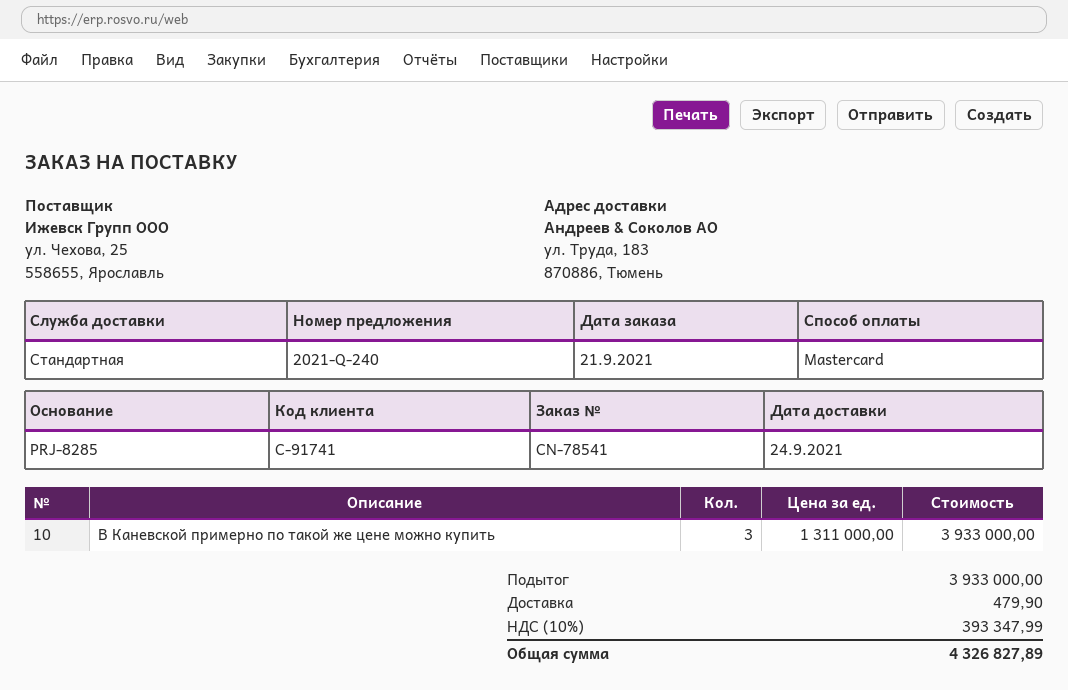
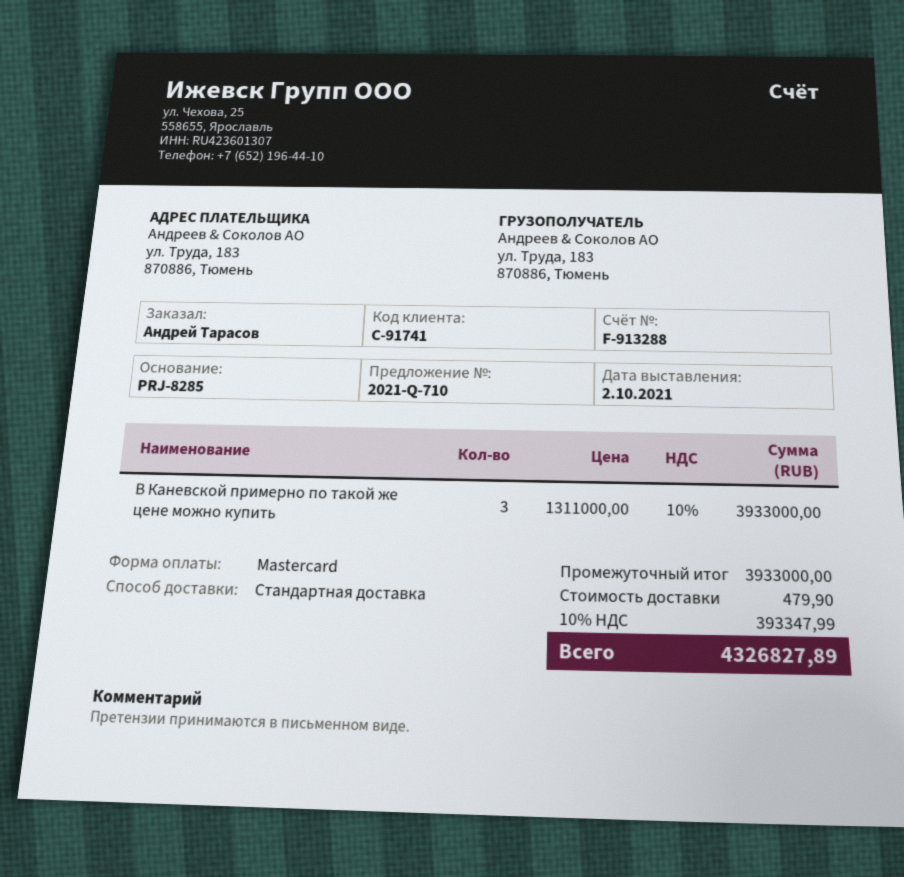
quote number: 2021-Q-240 -> 2021-Q-710

